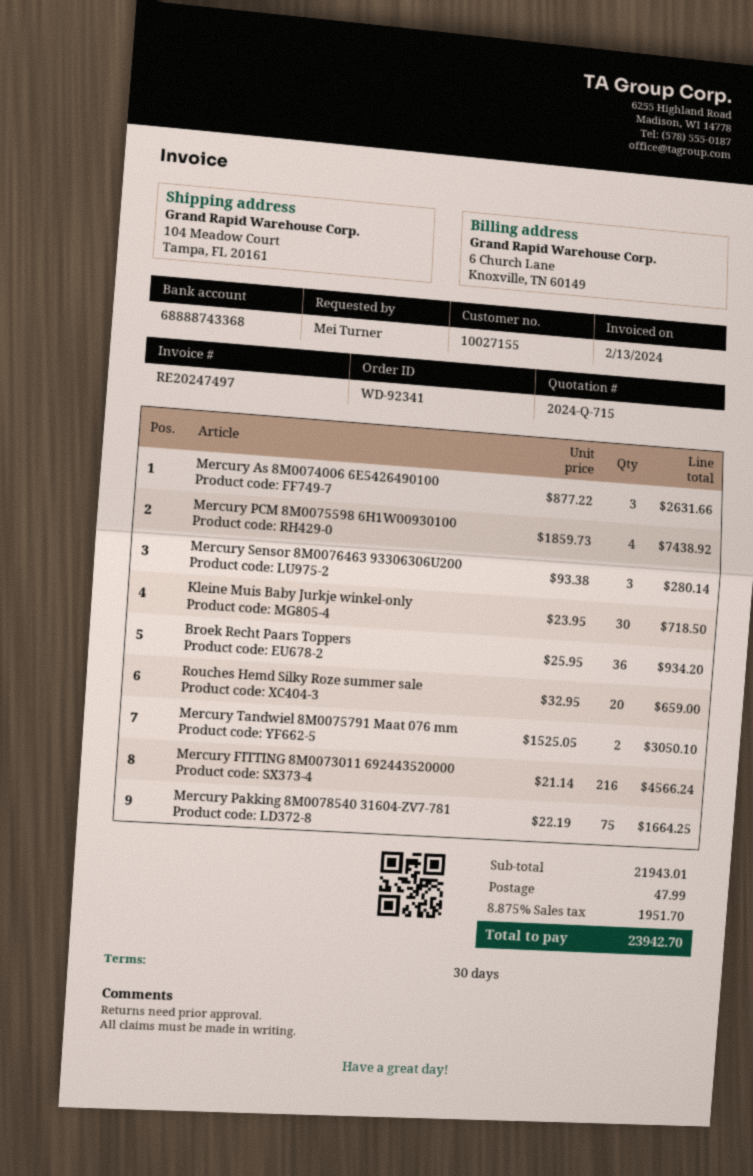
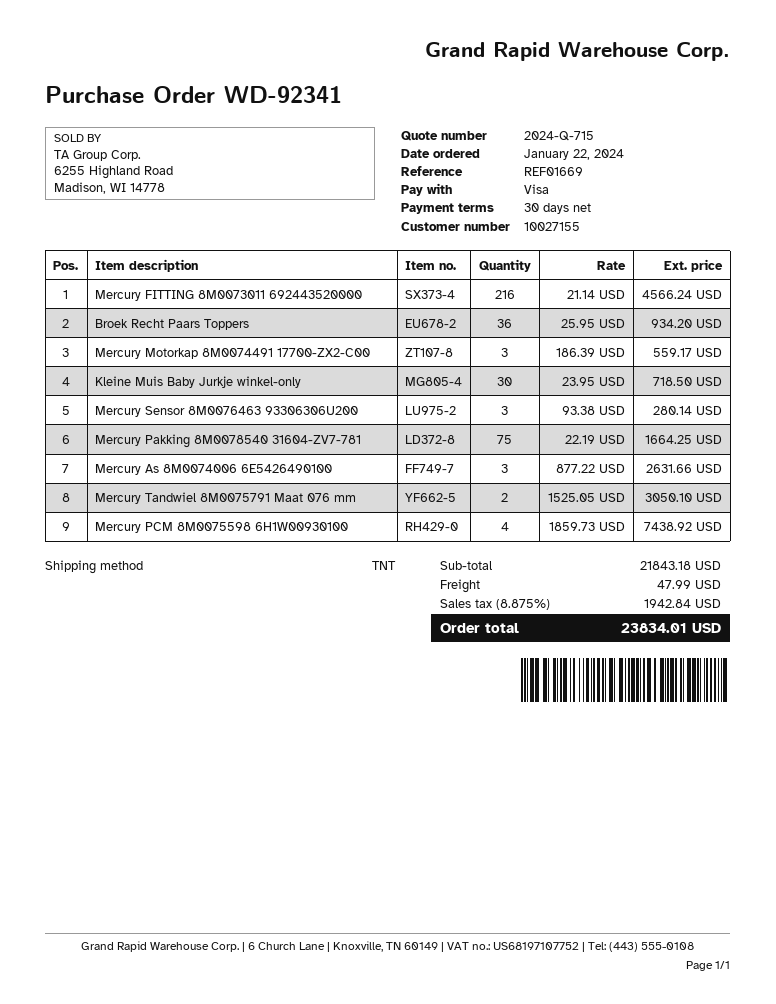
Rouches Hemd Silky Roze summer sale: 20 x 32.95 = 659.00 -> none
Mercury Motorkap 8M0074491 17700-ZX2-C00: none -> 3 x 186.39 = 559.17
subtotal: 21943.01 -> 21843.18
tax: 8.875% = 1951.70 -> 8.875% = 1942.84
total: 23942.70 -> 23834.01

